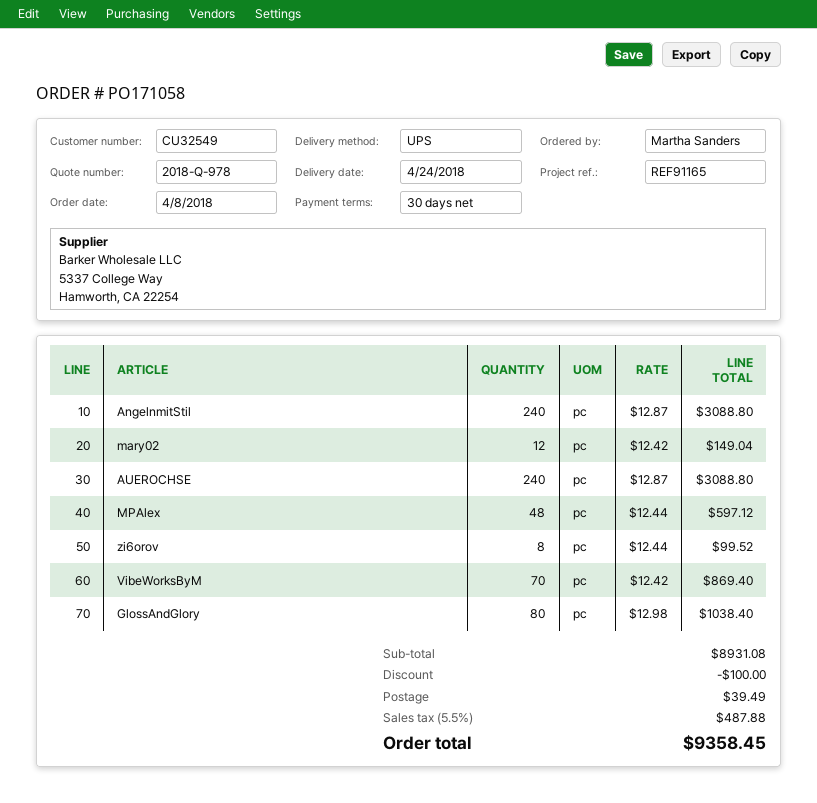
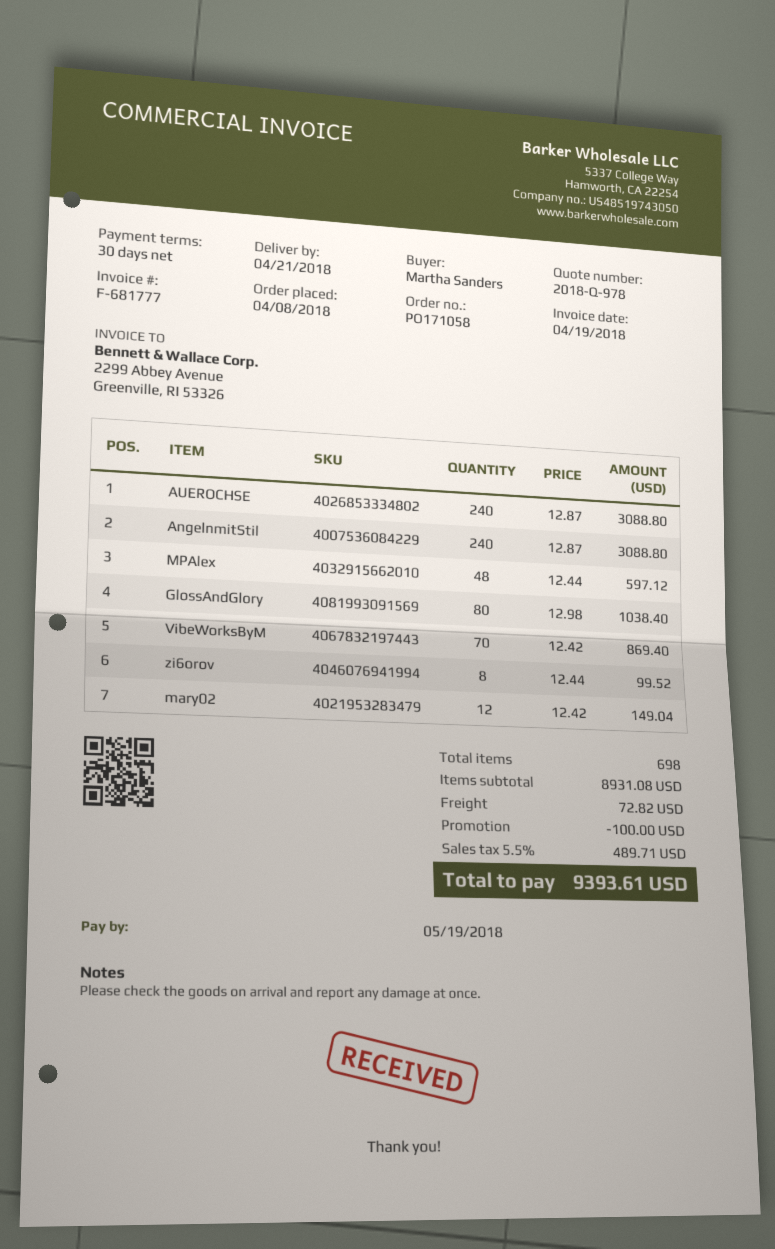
delivery date: 2018-04-24 -> 2018-04-21
shipping: 39.49 -> 72.82
tax: 5.5% = 487.88 -> 5.5% = 489.71
total: 9358.45 -> 9393.61

